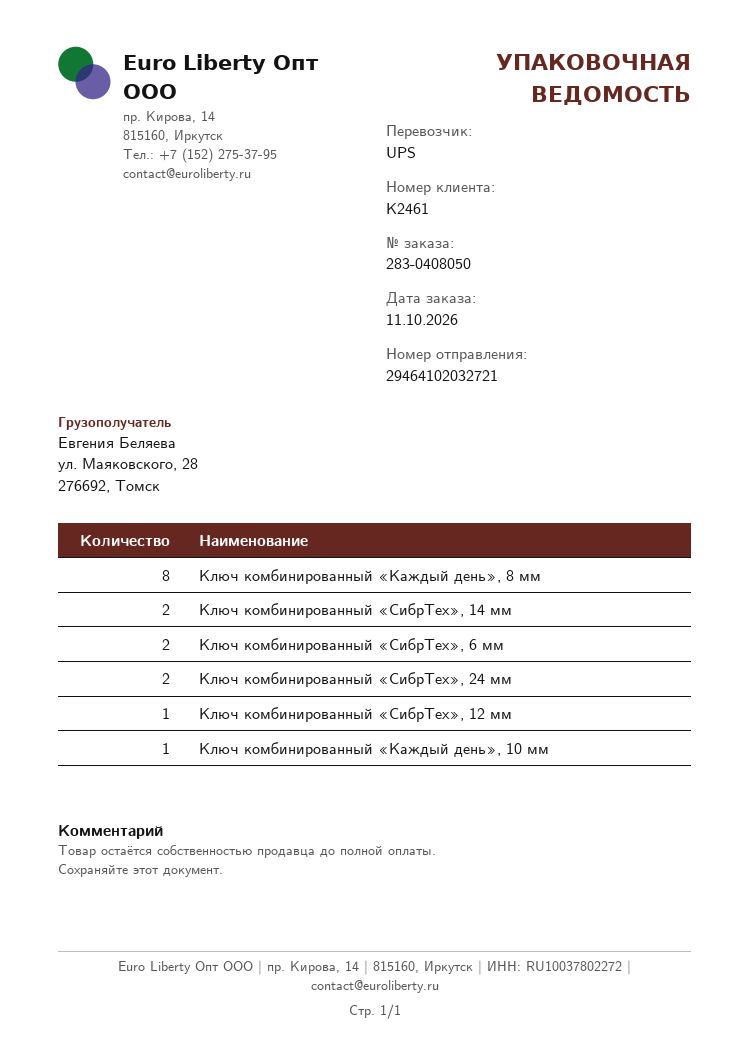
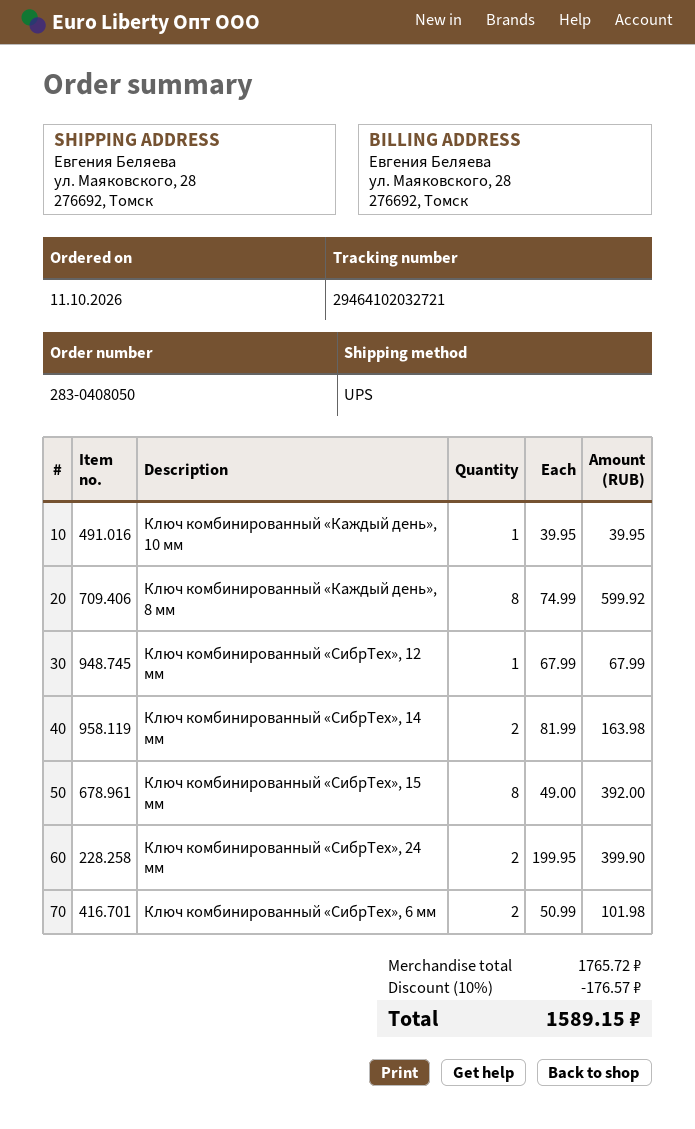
Ключ комбинированный «СибрТех», 15 мм: none -> 8

